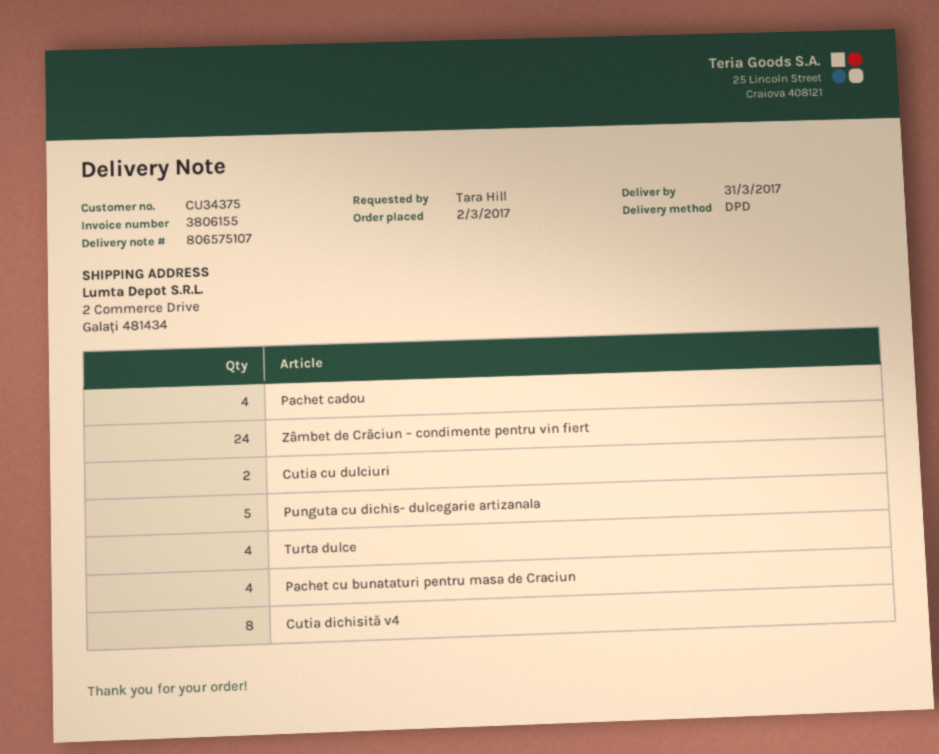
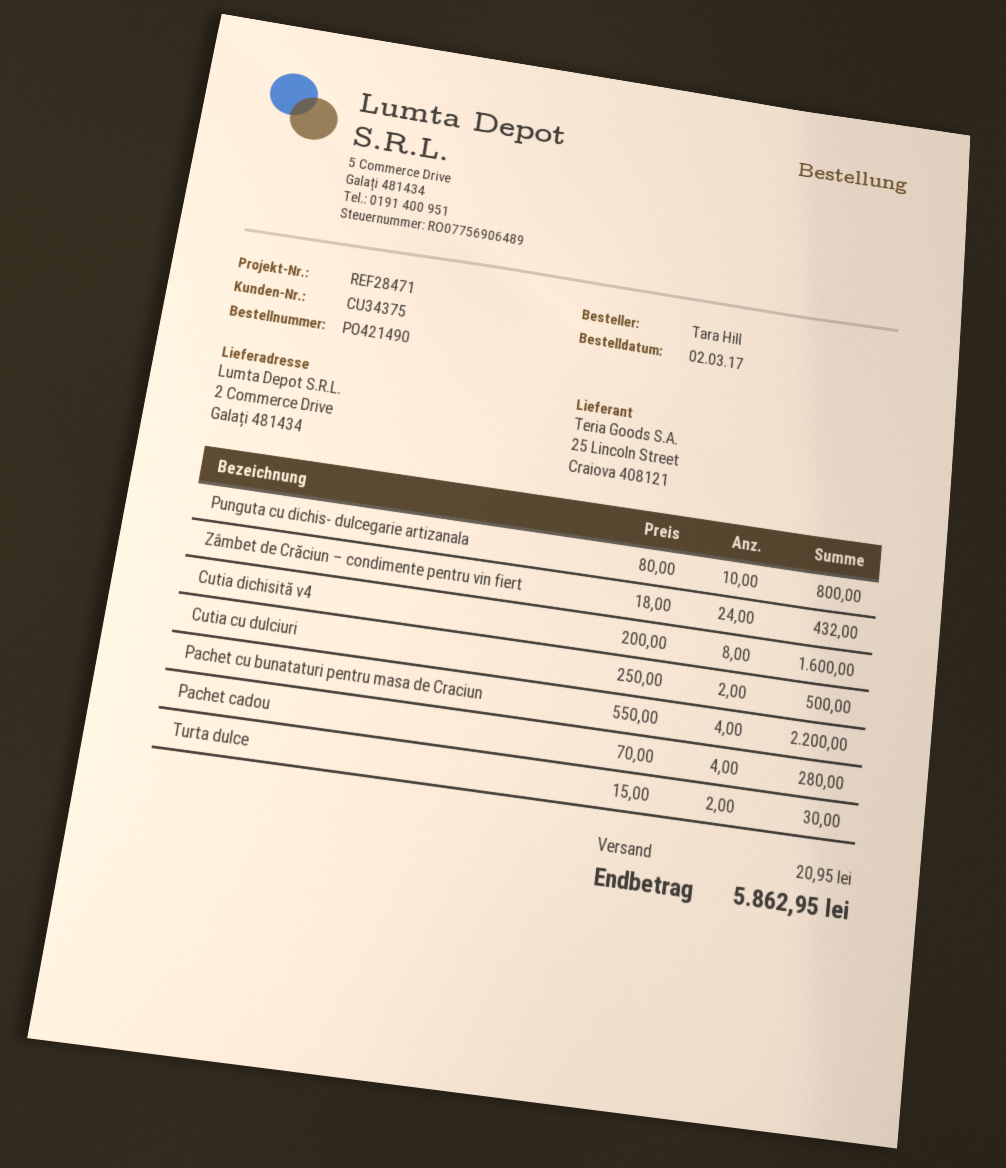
Punguta cu dichis- dulcegarie artizanala: 5 -> 10
Turta dulce: 4 -> 2

